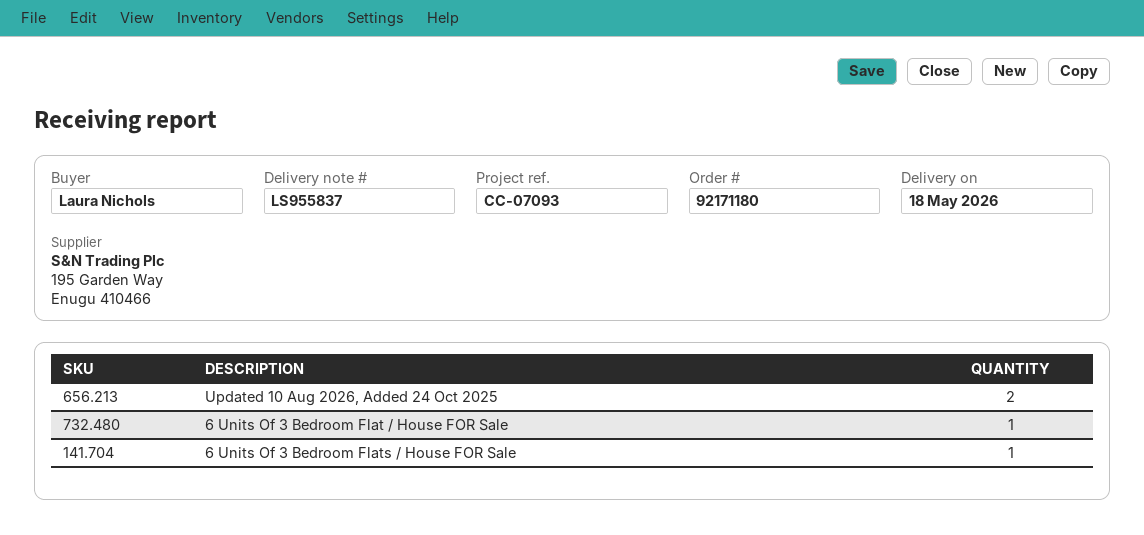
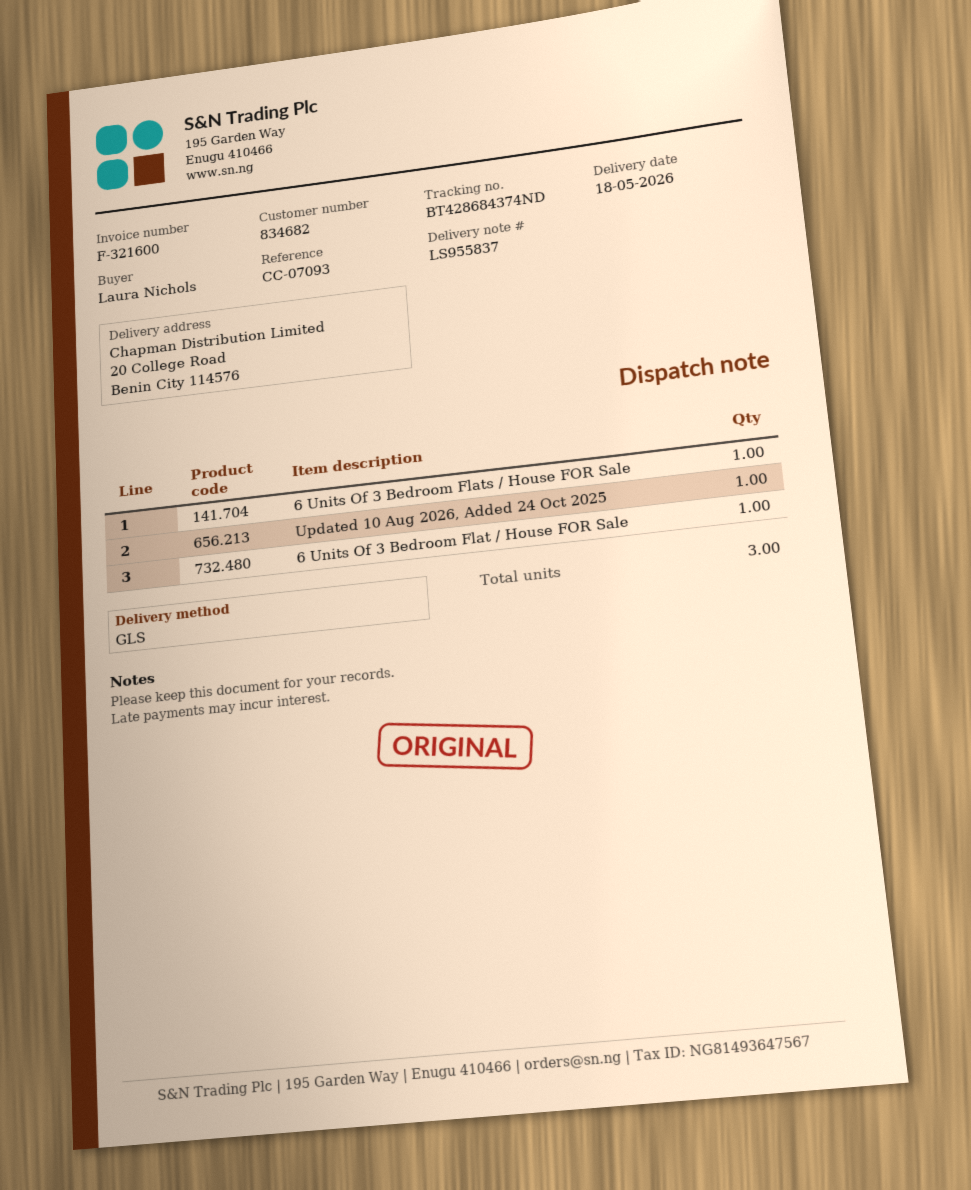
Updated 10 Aug 2026, Added 24 Oct 2025: 2 -> 1

